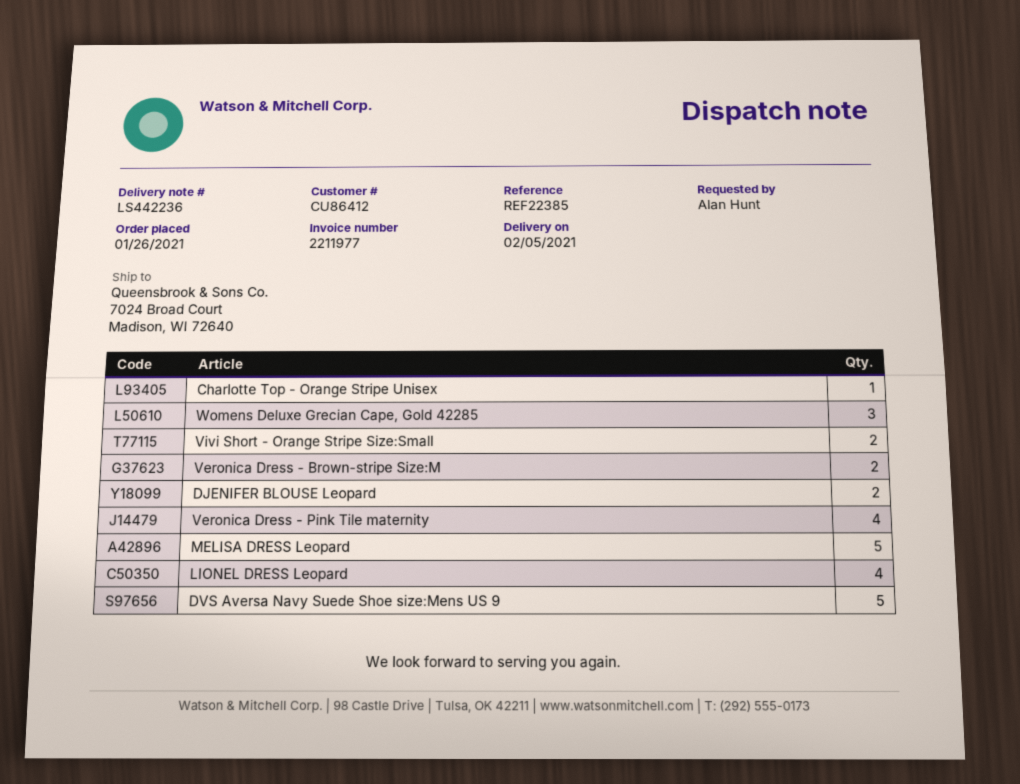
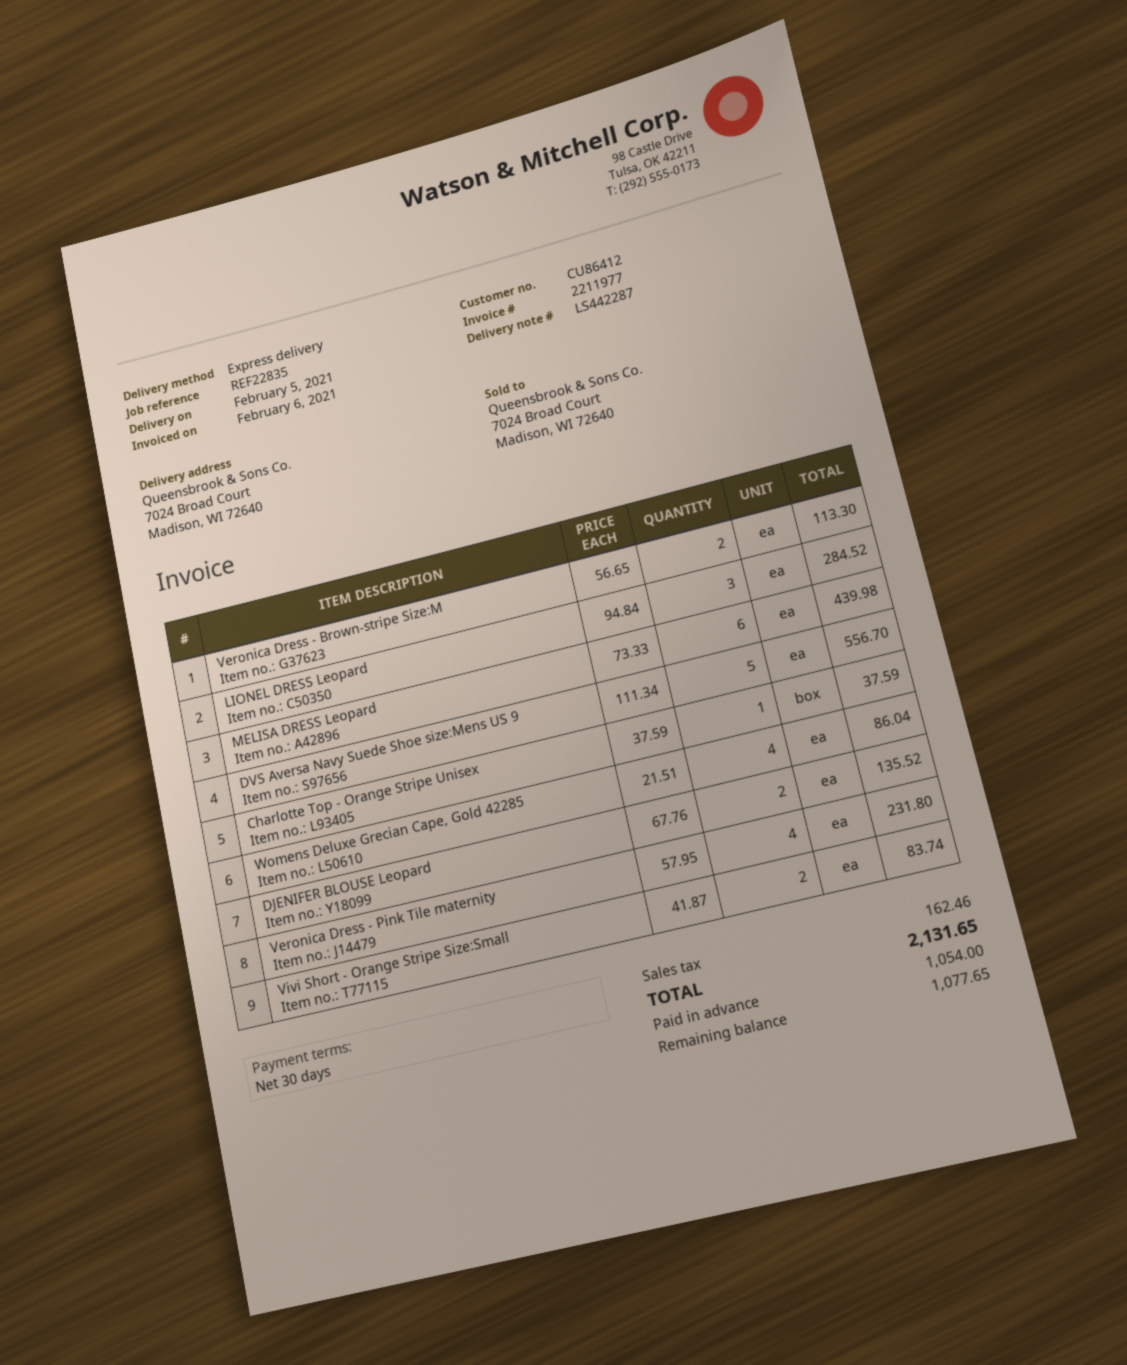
delivery note number: LS442236 -> LS442287
reference: REF22385 -> REF22835
Womens Deluxe Grecian Cape, Gold 42285: 3 -> 4
MELISA DRESS Leopard: 5 -> 6
LIONEL DRESS Leopard: 4 -> 3

